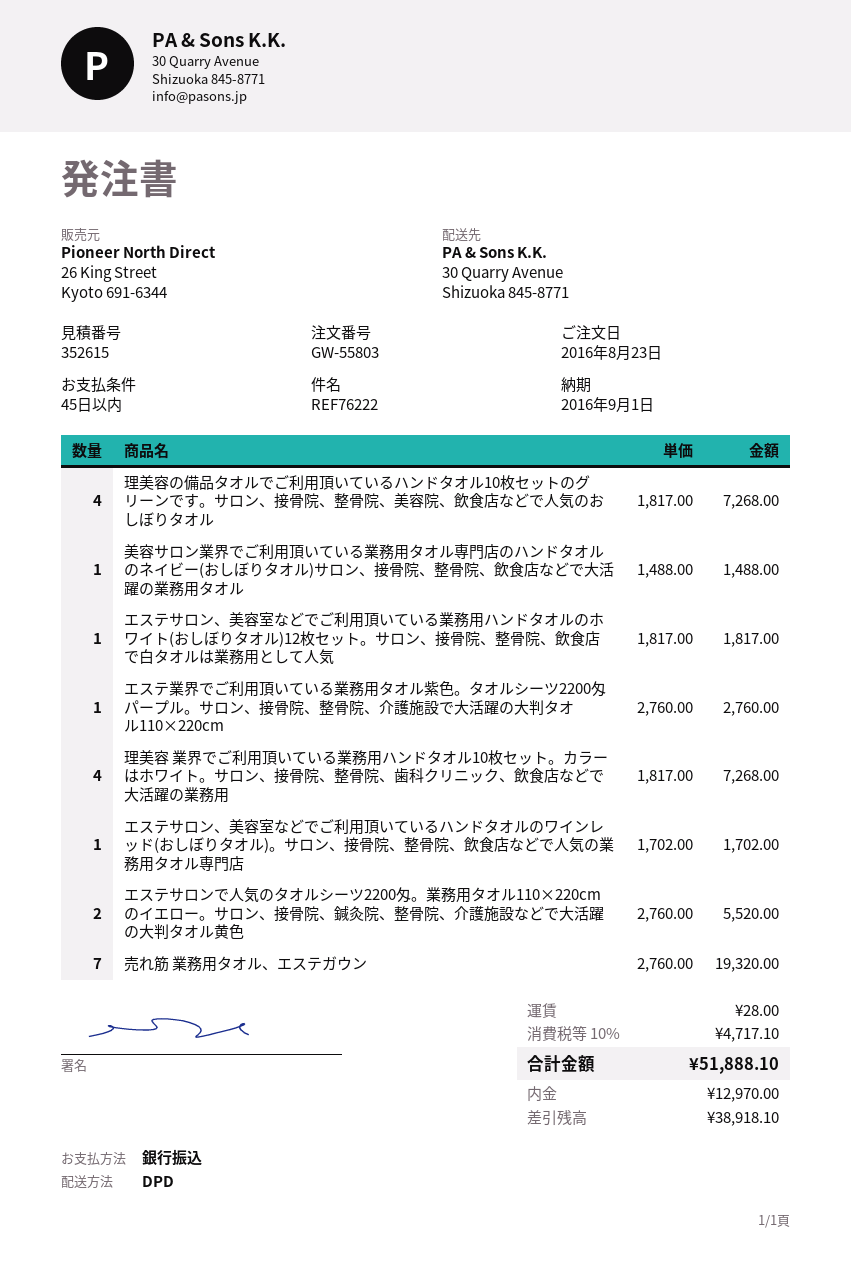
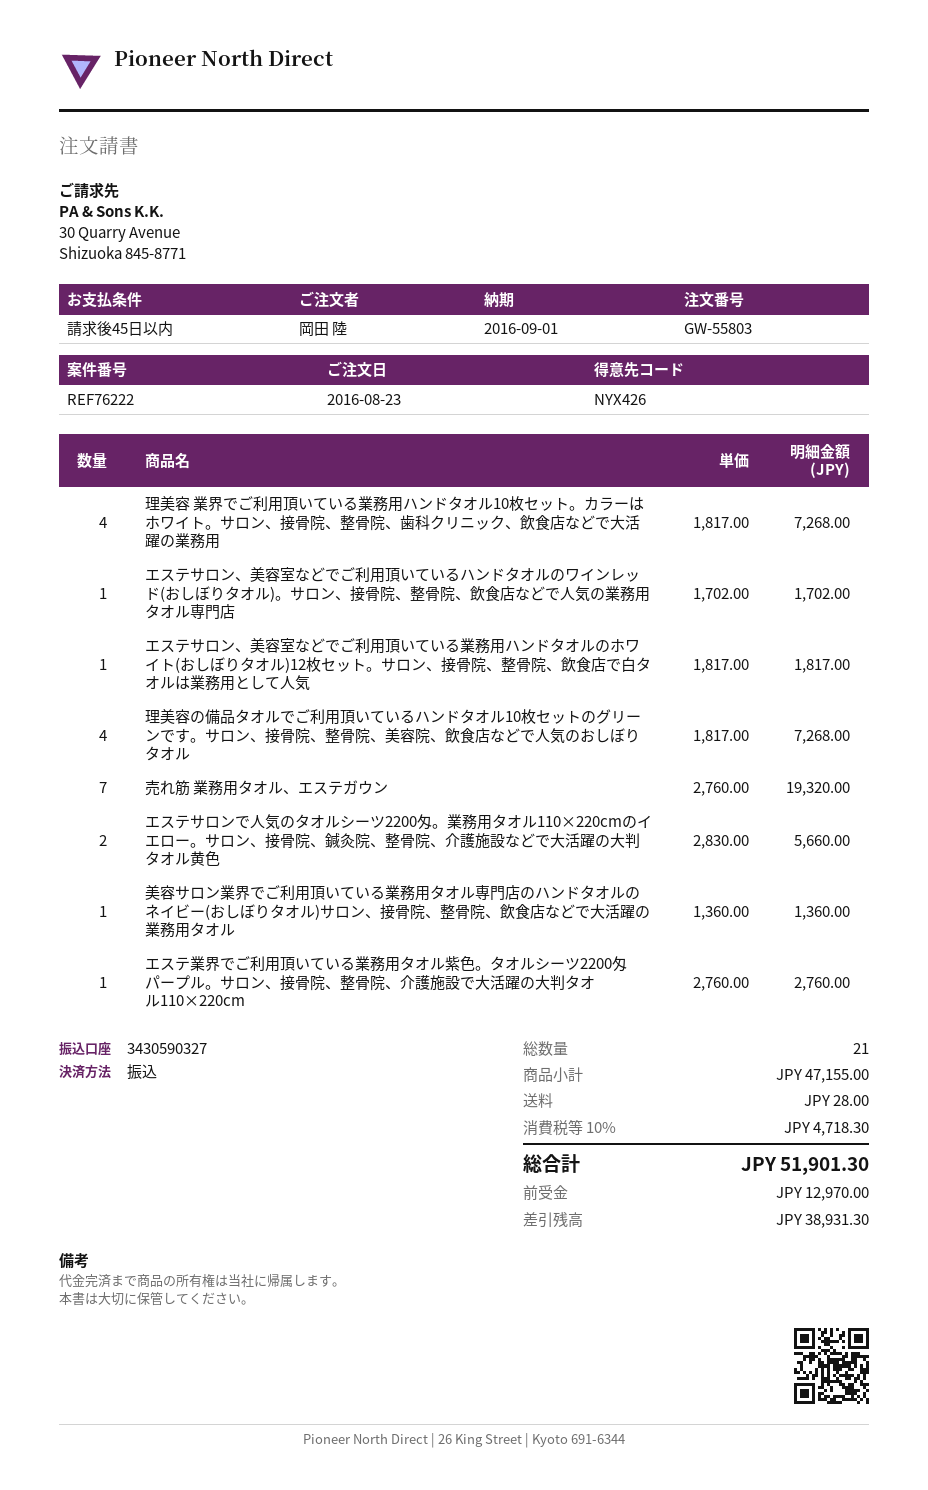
美容サロン業界でご利用頂いている業務用タオル専門店のハンドタオルのネイビー(おしぼりタオル)サロン、接骨院、整骨院、飲食店などで大活躍の業務用タオル: 1 x 1488.00 = 1488.00 -> 1 x 1360.00 = 1360.00
エステサロンで人気のタオルシーツ2200匁。業務用タオル110×220cmのイエロー。サロン、接骨院、鍼灸院、整骨院、介護施設などで大活躍の大判タオル黄色: 2 x 2760.00 = 5520.00 -> 2 x 2830.00 = 5660.00
tax: 10% = 4717.10 -> 10% = 4718.30
total: 51888.10 -> 51901.30
balance: 38918.10 -> 38931.30

